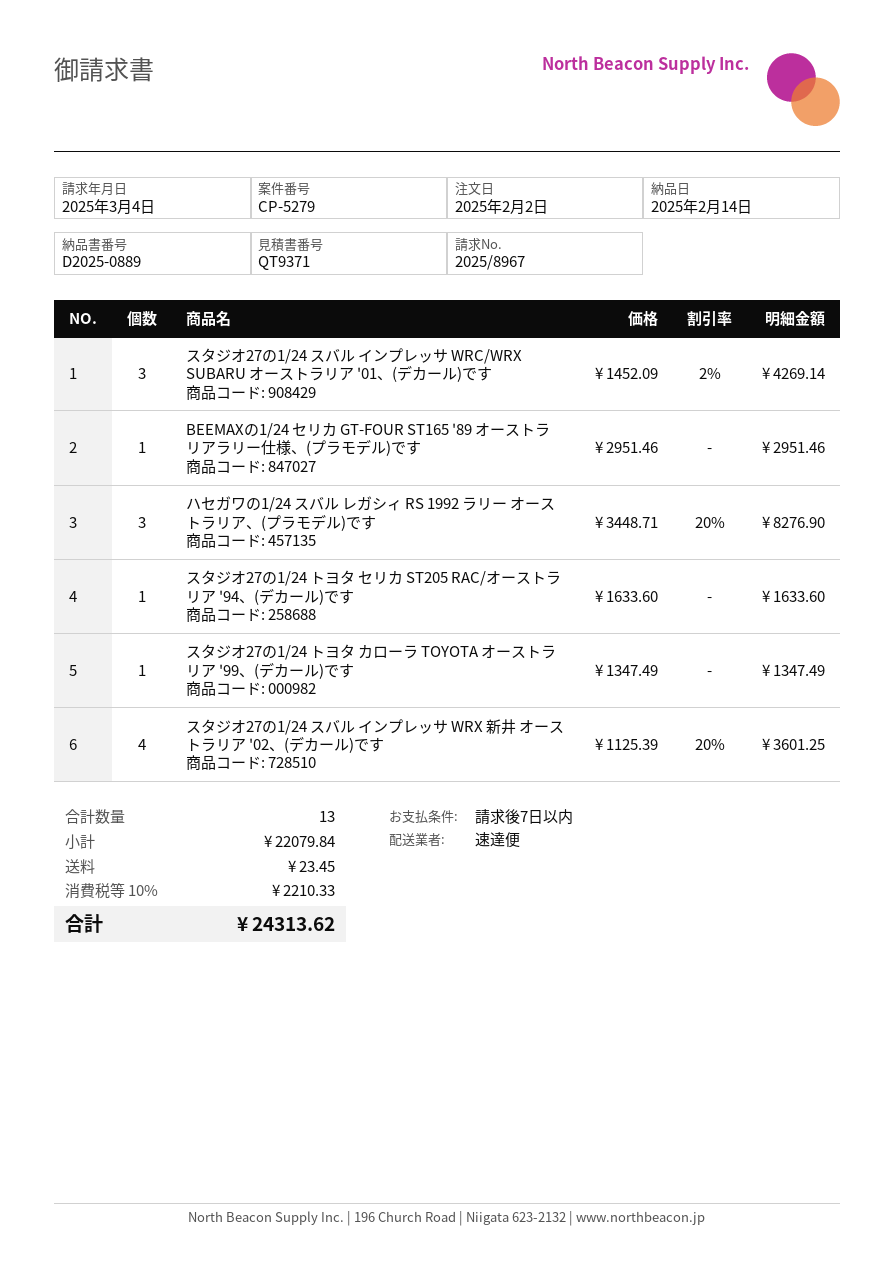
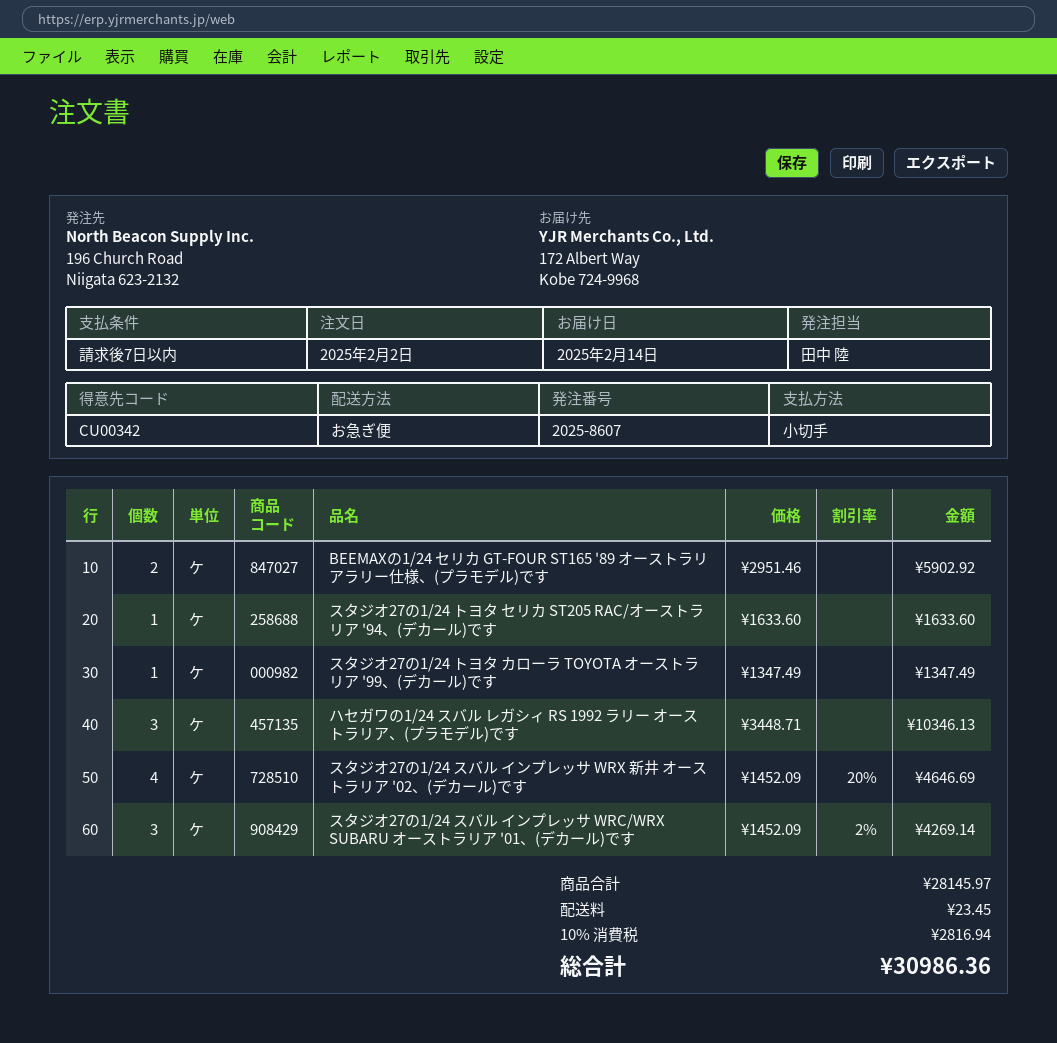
BEEMAXの1/24 セリカ GT-FOUR ST165 '89 オーストラリアラリー仕様、(プラモデル)です: 1 x 2951.46 = 2951.46 -> 2 x 2951.46 = 5902.92
ハセガワの1/24 スバル レガシィ RS 1992 ラリー オーストラリア、(プラモデル)です: 3 x 3448.71 - 20% = 8276.90 -> 3 x 3448.71 = 10346.13
スタジオ27の1/24 スバル インプレッサ WRX 新井 オーストラリア '02、(デカール)です: 4 x 1125.39 - 20% = 3601.25 -> 4 x 1452.09 - 20% = 4646.69
subtotal: 22079.84 -> 28145.97
tax: 10% = 2210.33 -> 10% = 2816.94
total: 24313.62 -> 30986.36

